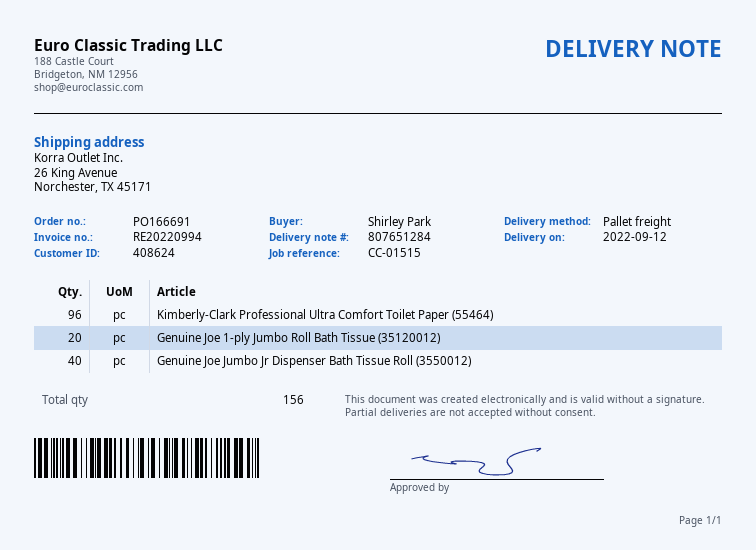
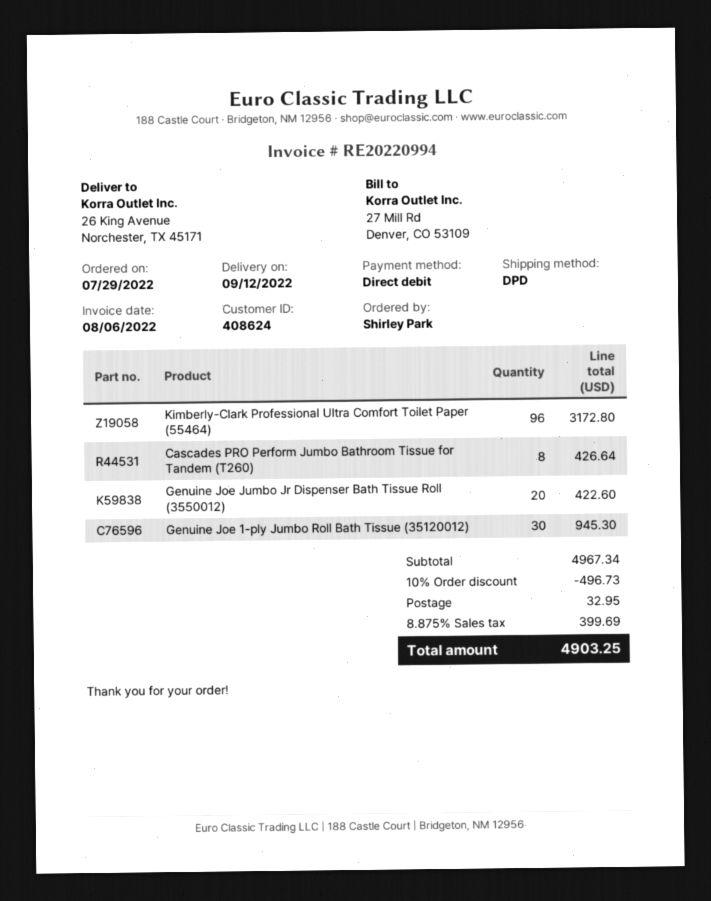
shipping method: pallet freight -> DPD
Genuine Joe 1-ply Jumbo Roll Bath Tissue (35120012): 20 -> 30
Genuine Joe Jumbo Jr Dispenser Bath Tissue Roll (3550012): 40 -> 20
Cascades PRO Perform Jumbo Bathroom Tissue for Tandem (T260): none -> 8

